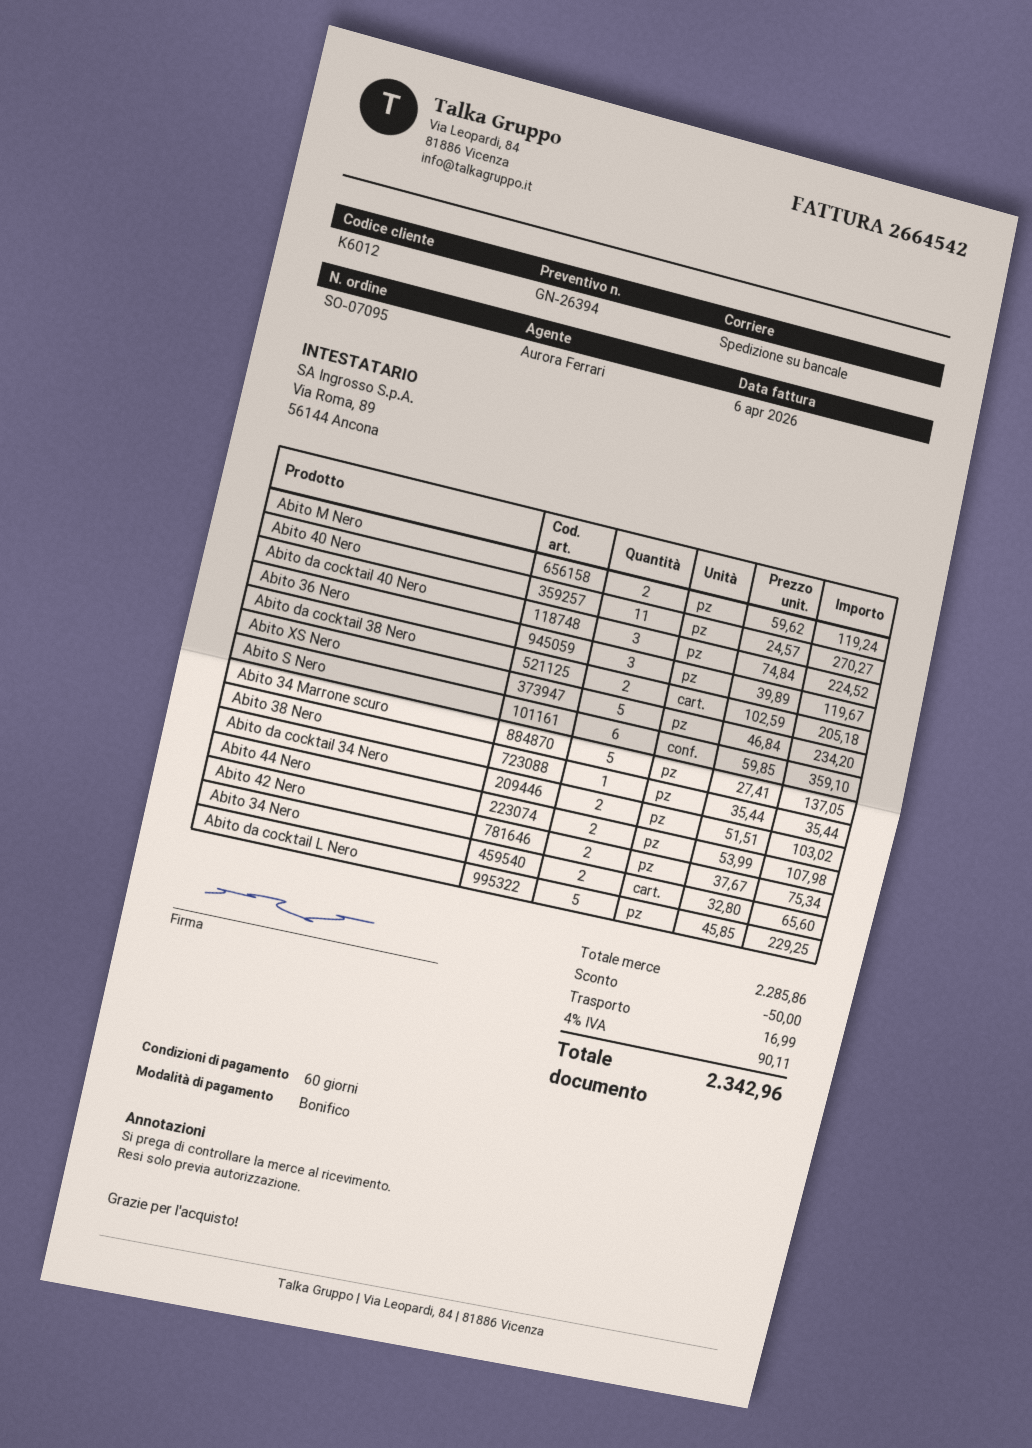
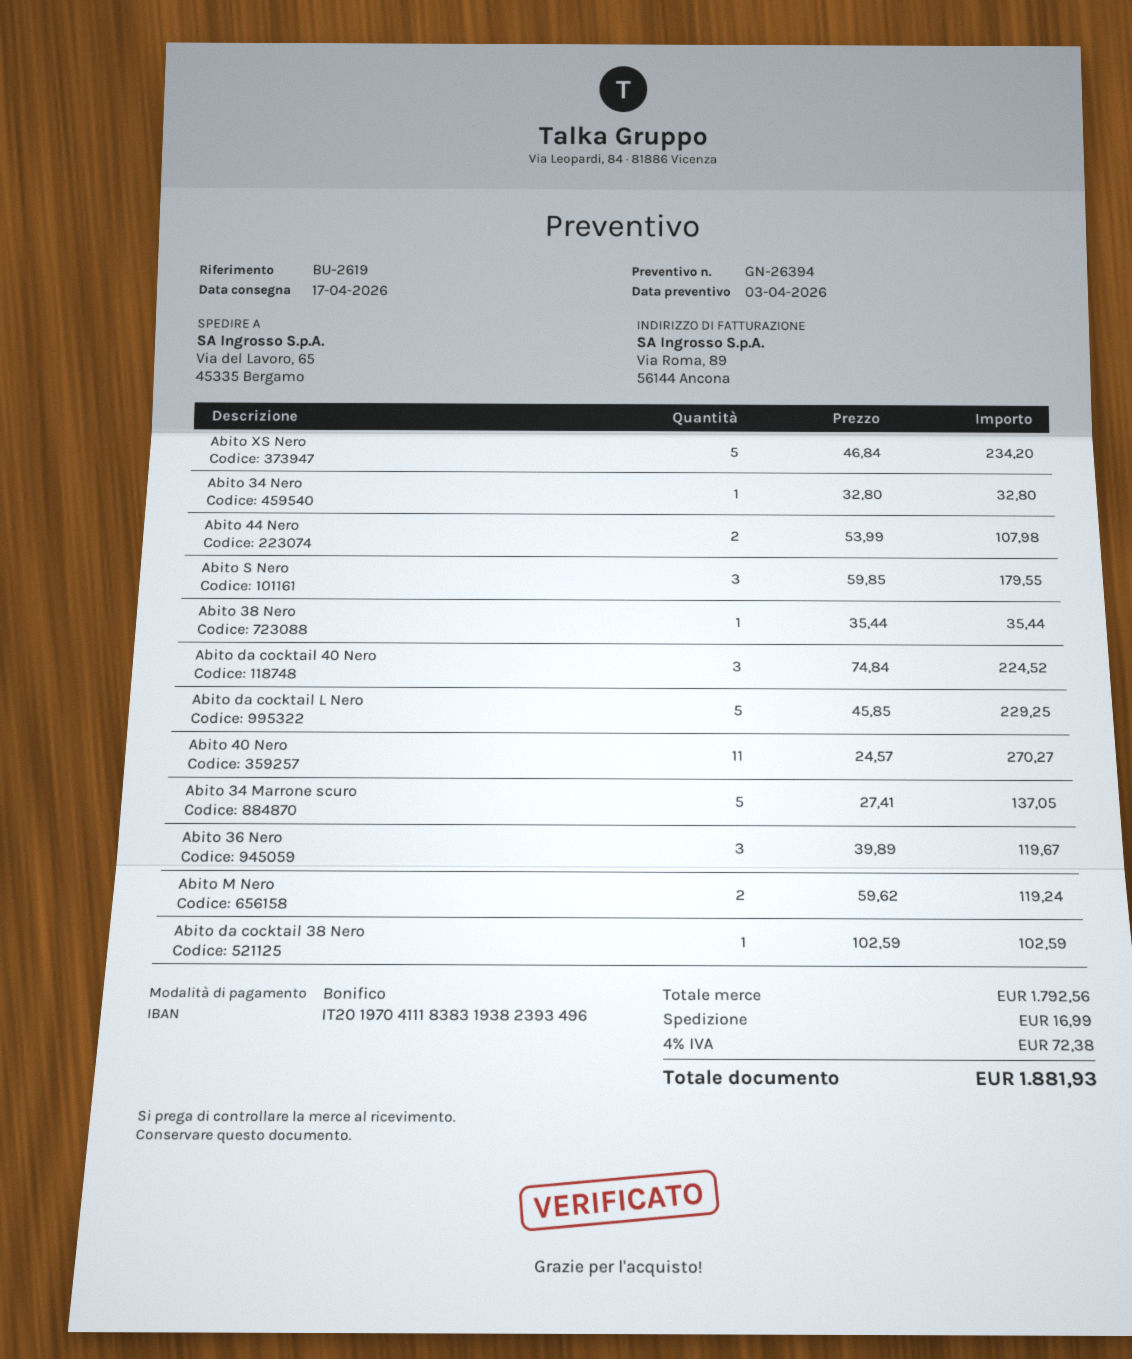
Abito da cocktail 38 Nero: 2 x 102.59 = 205.18 -> 1 x 102.59 = 102.59
Abito S Nero: 6 x 59.85 = 359.10 -> 3 x 59.85 = 179.55
Abito da cocktail 34 Nero: 2 x 51.51 = 103.02 -> none
Abito 42 Nero: 2 x 37.67 = 75.34 -> none
Abito 34 Nero: 2 x 32.80 = 65.60 -> 1 x 32.80 = 32.80
subtotal: 2285.86 -> 1792.56
discount: 50.00 -> none
tax: 4% = 90.11 -> 4% = 72.38
total: 2342.96 -> 1881.93

